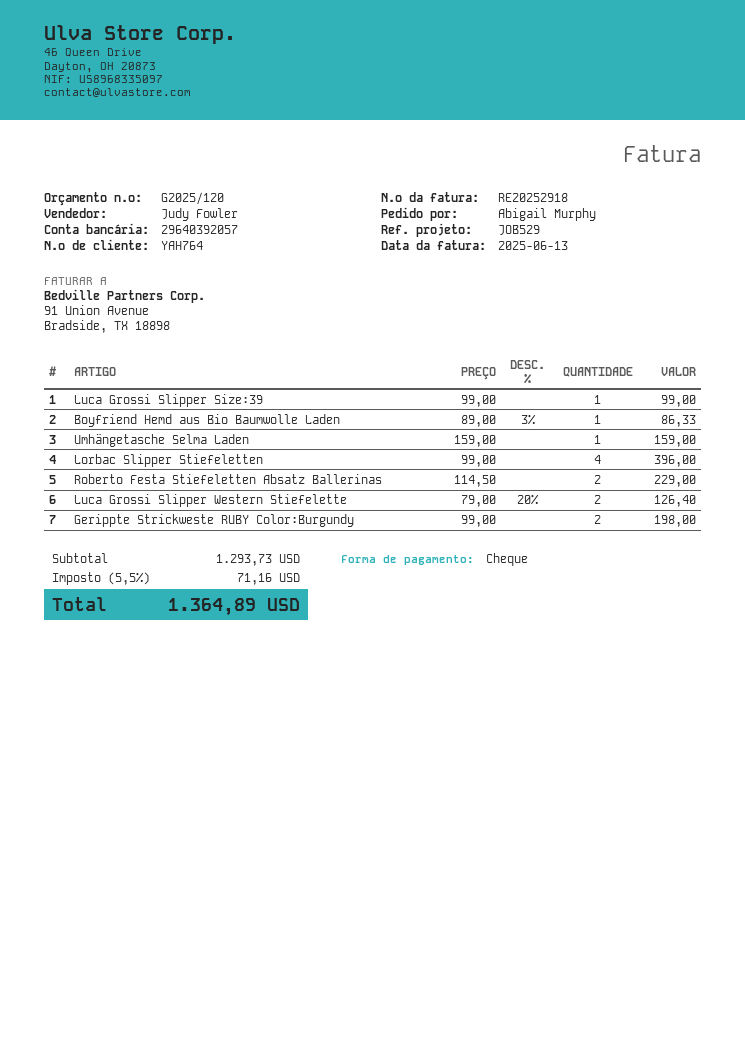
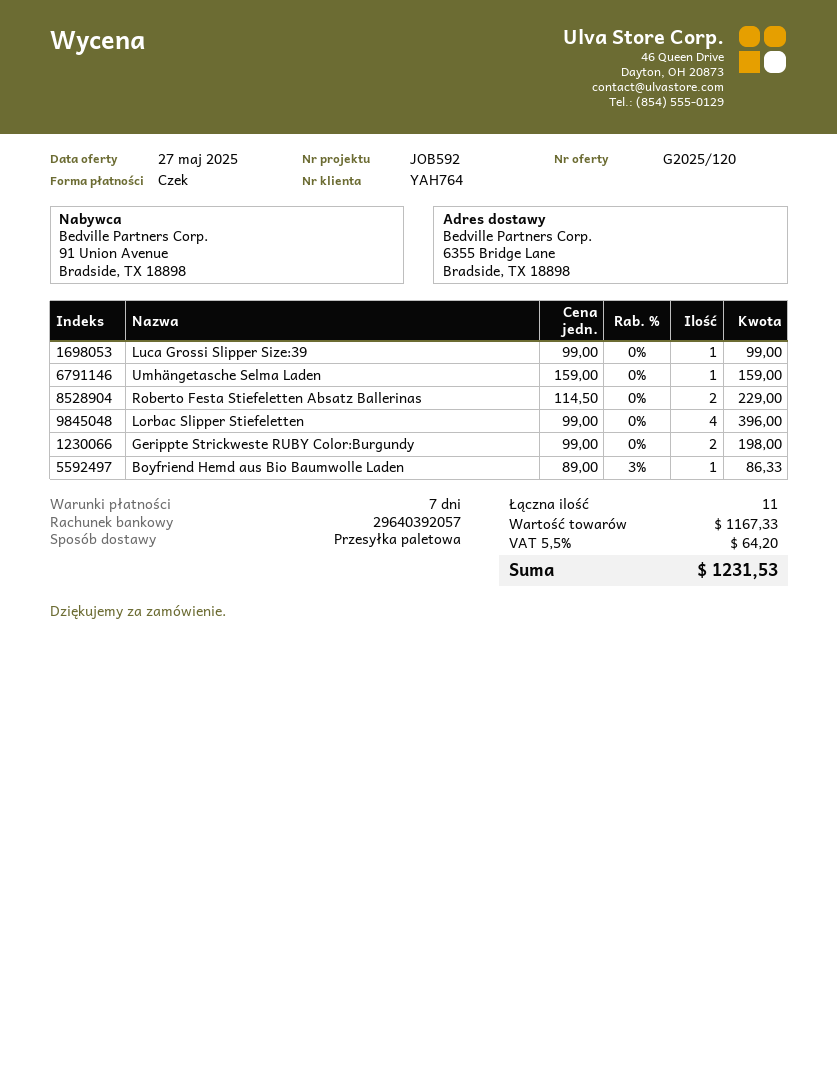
reference: JOB529 -> JOB592
Luca Grossi Slipper Western Stiefelette: 2 x 79.00 - 20% = 126.40 -> none
subtotal: 1293.73 -> 1167.33
tax: 5.5% = 71.16 -> 5.5% = 64.20
total: 1364.89 -> 1231.53

